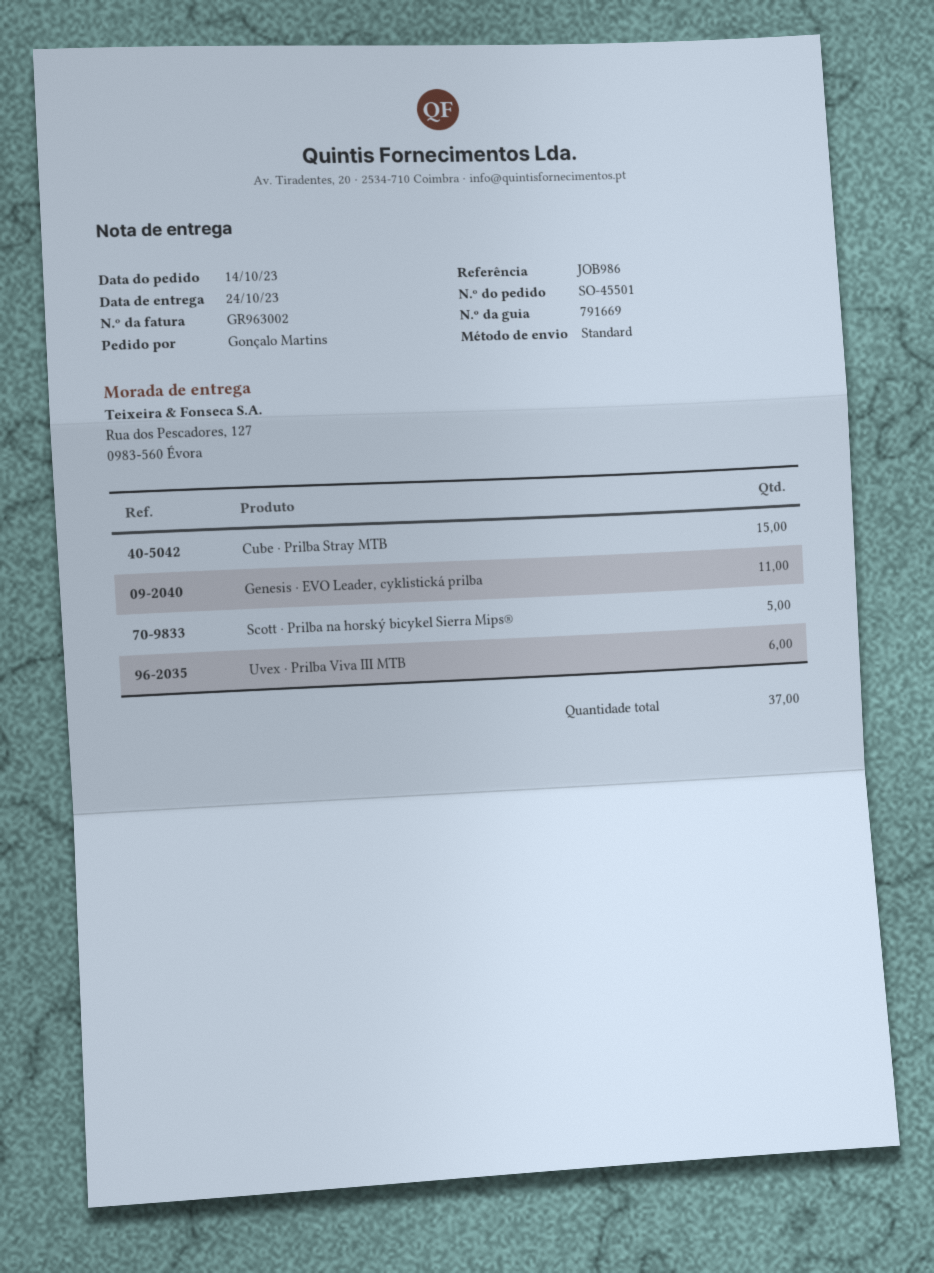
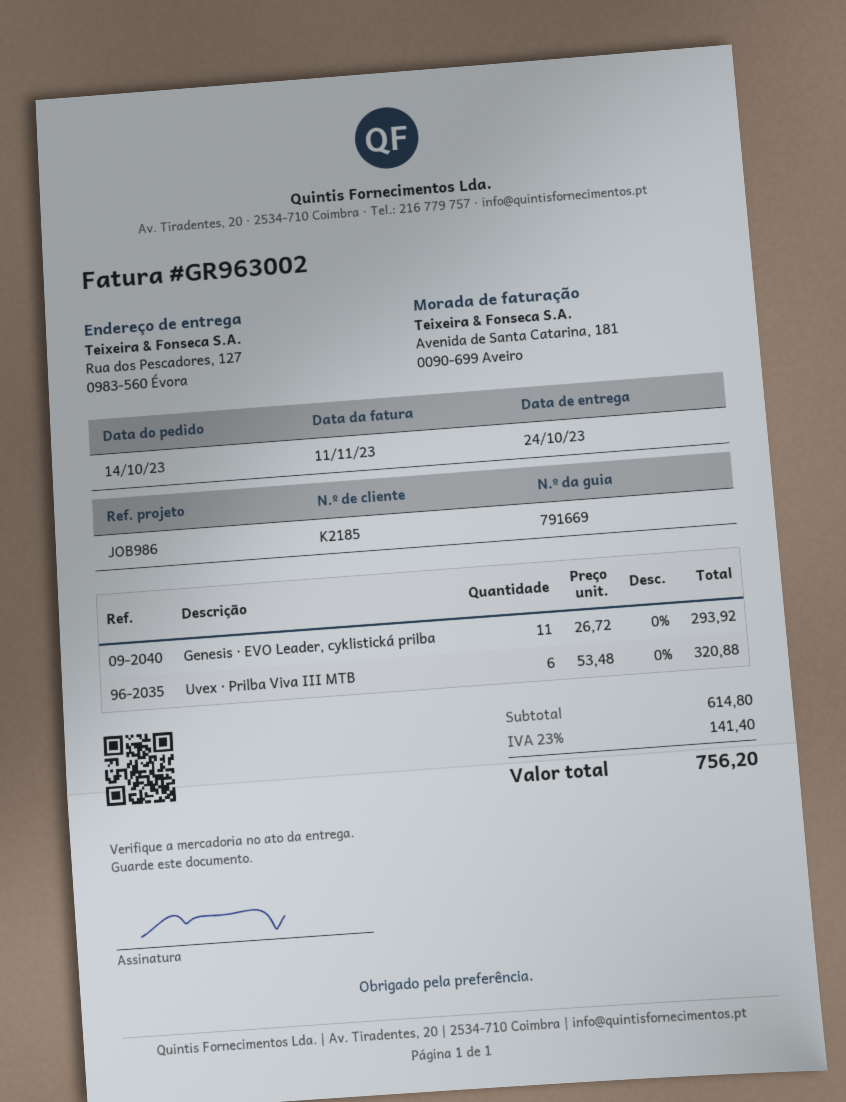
Cube · Prilba Stray MTB: 15 -> none
Scott · Prilba na horský bicykel Sierra Mips®: 5 -> none

